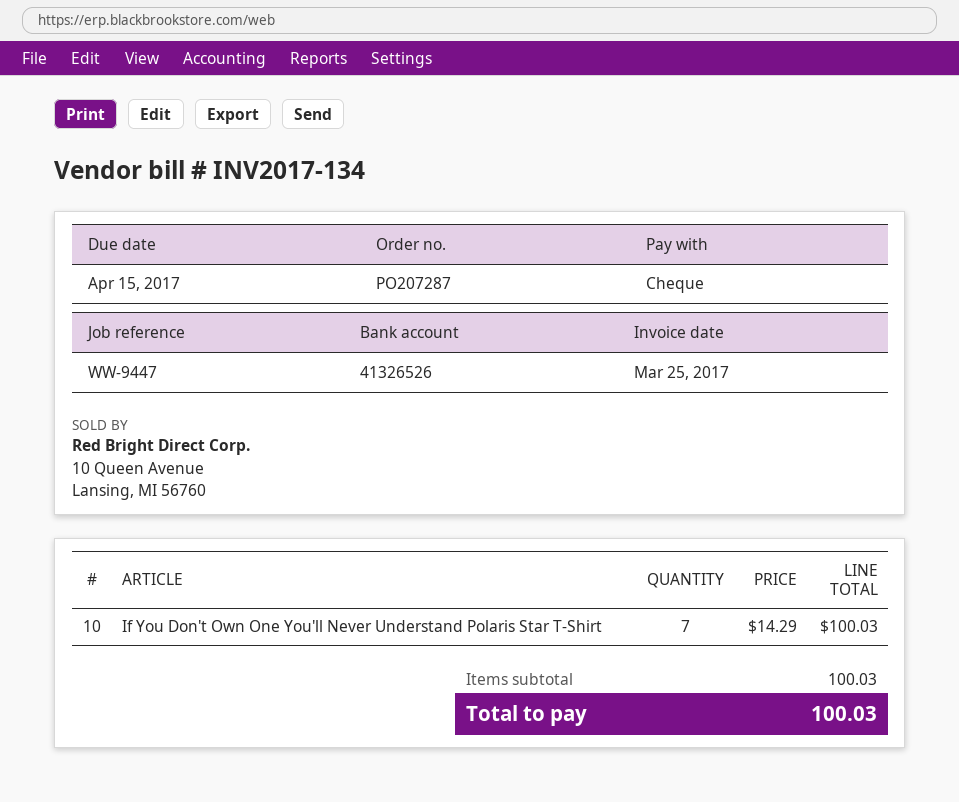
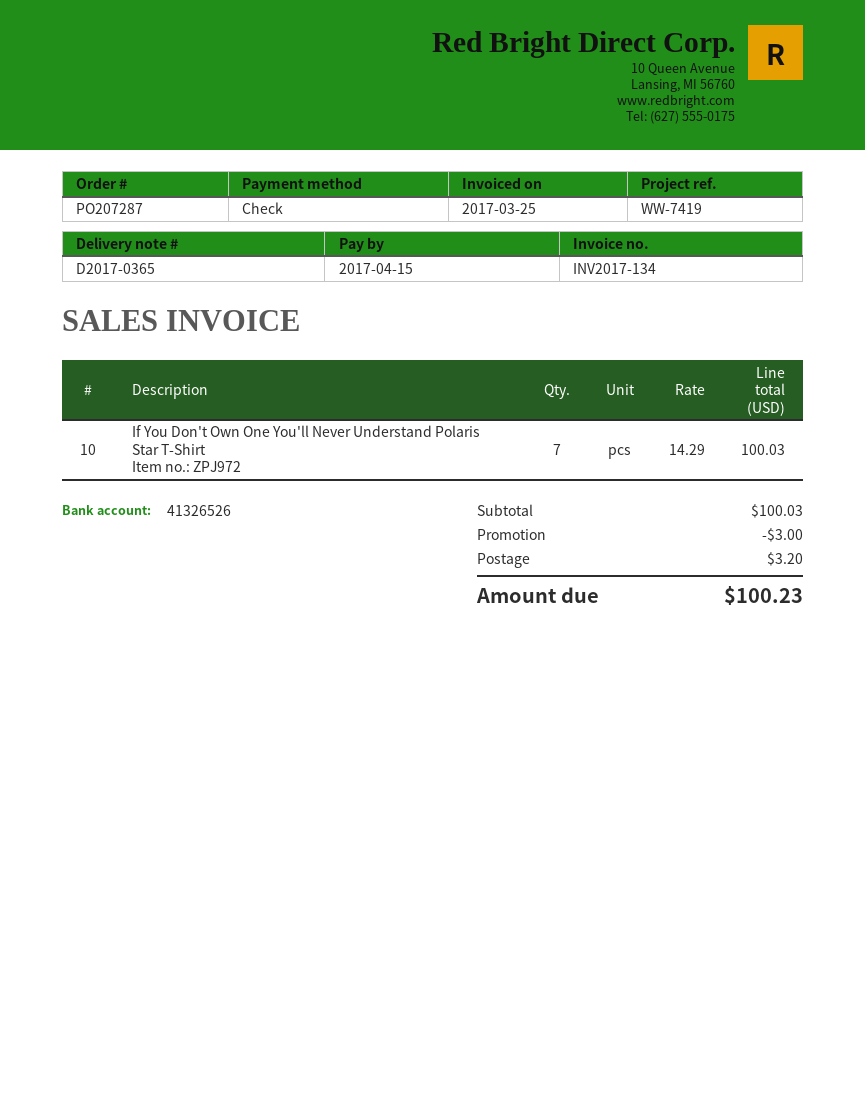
reference: WW-9447 -> WW-7419
discount: none -> 3.00
shipping: none -> 3.20
total: 100.03 -> 100.23

